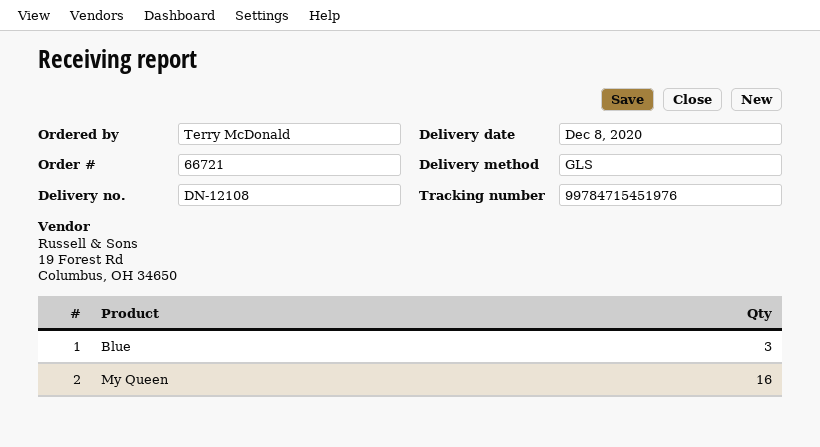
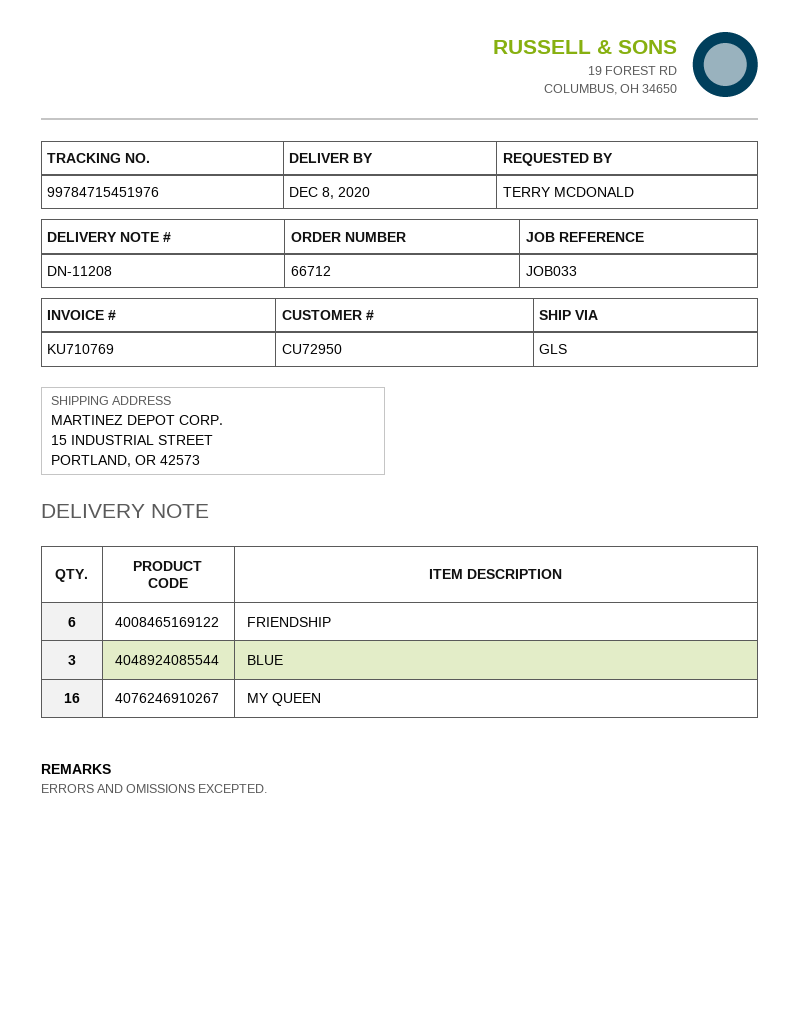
order number: 66721 -> 66712
delivery note number: DN-12108 -> DN-11208
FRIENDSHIP: none -> 6

